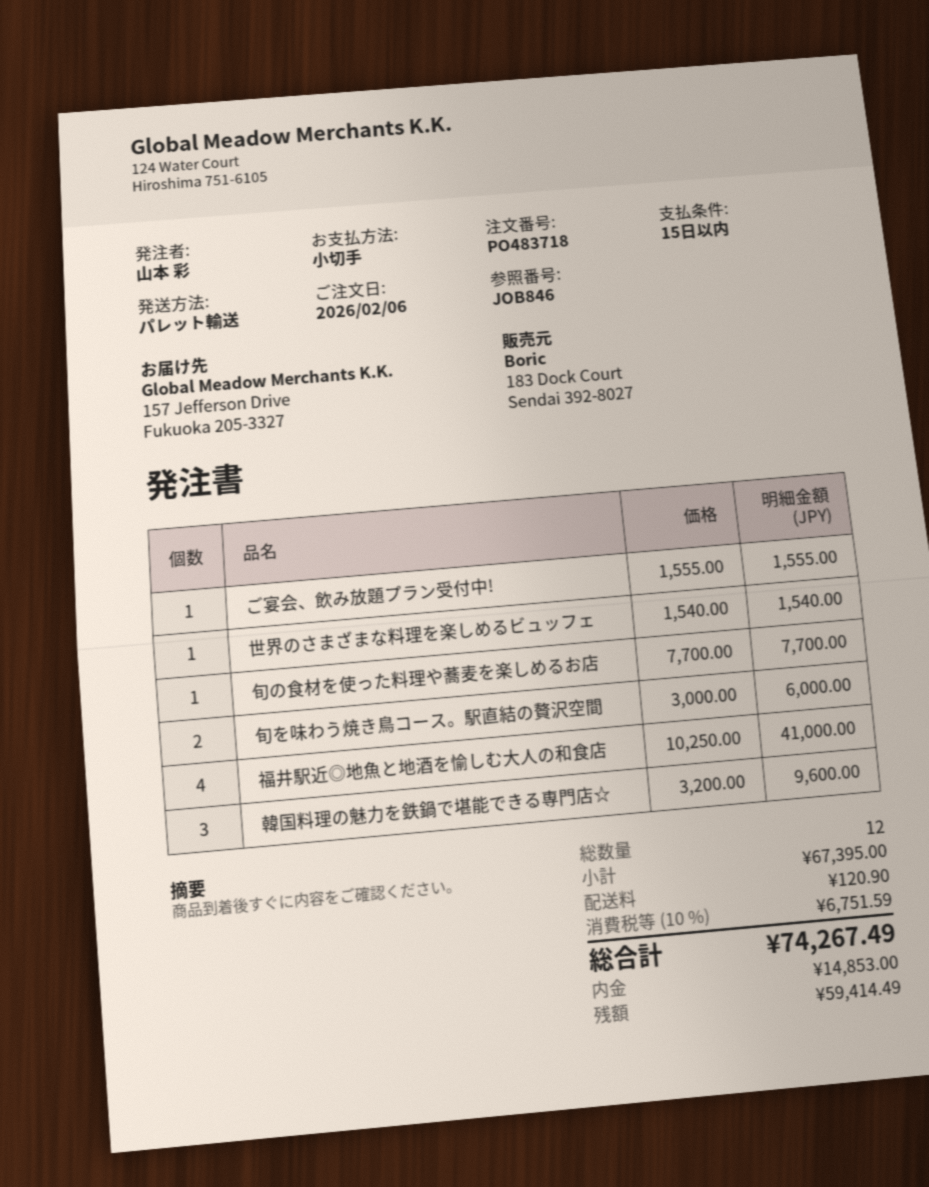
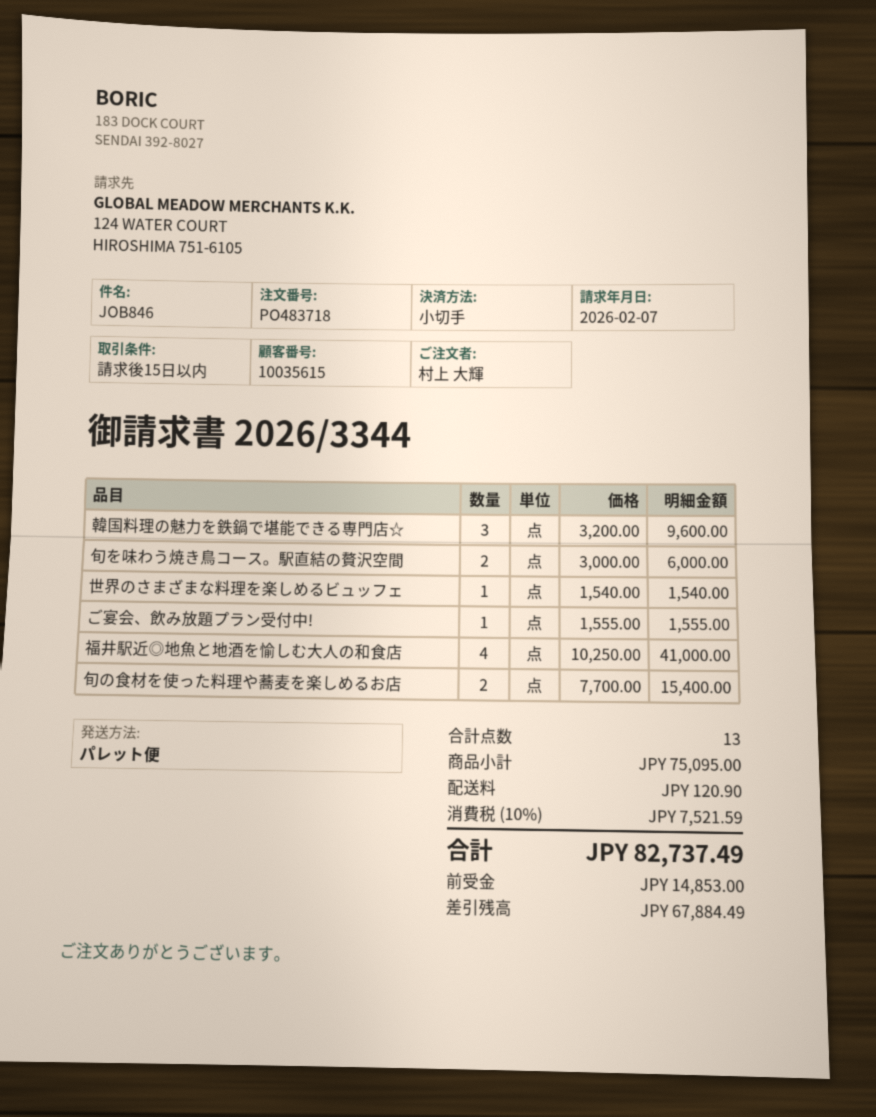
ordered by: 山本 彩 -> 村上 大輝
旬の食材を使った料理や蕎麦を楽しめるお店: 1 x 7700.00 = 7700.00 -> 2 x 7700.00 = 15400.00
total quantity: 12 -> 13
subtotal: 67395.00 -> 75095.00
tax: 10% = 6751.59 -> 10% = 7521.59
total: 74267.49 -> 82737.49
balance: 59414.49 -> 67884.49

